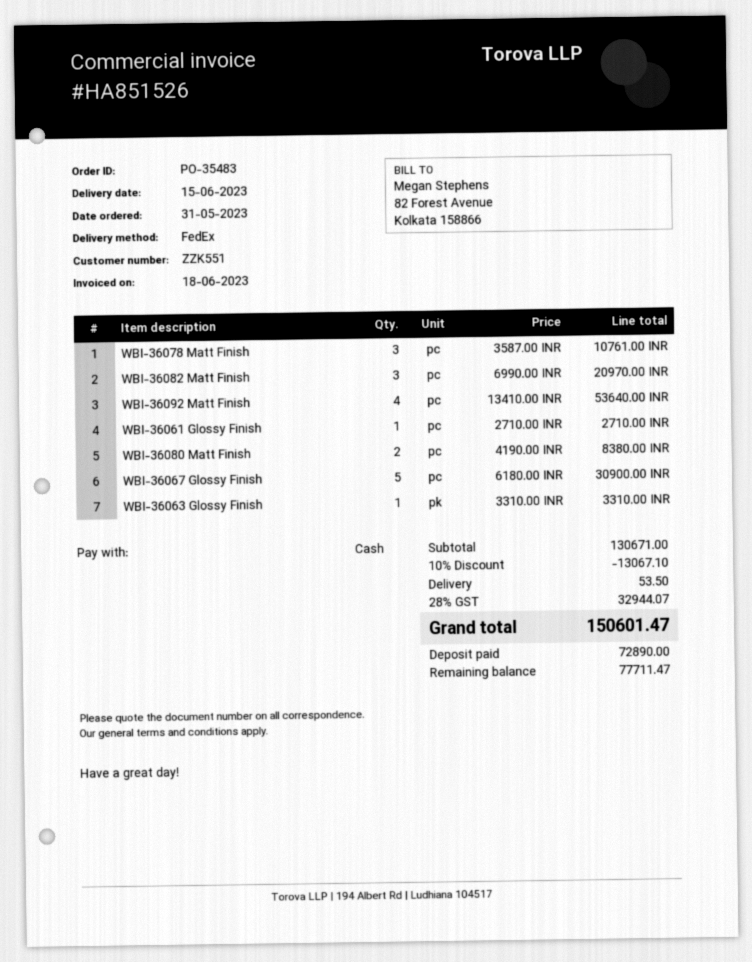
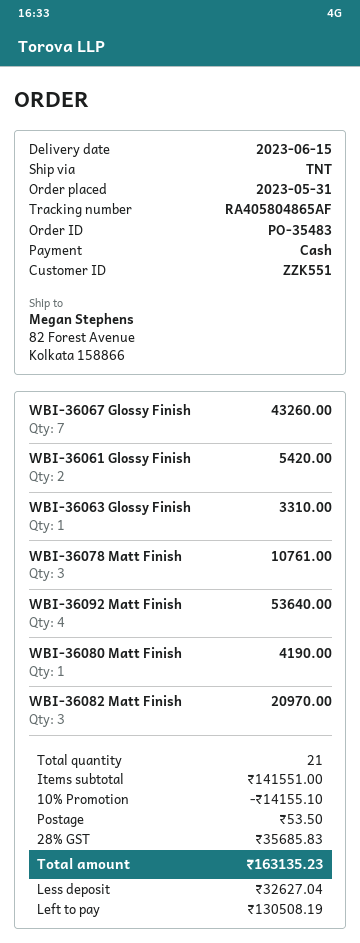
shipping method: FedEx -> TNT
WBI-36061 Glossy Finish: 1 for 2710.00 -> 2 for 5420.00
WBI-36080 Matt Finish: 2 for 8380.00 -> 1 for 4190.00
WBI-36067 Glossy Finish: 5 for 30900.00 -> 7 for 43260.00
subtotal: 130671.00 -> 141551.00
discount: 10% = 13067.10 -> 10% = 14155.10
tax: 28% = 32944.07 -> 28% = 35685.83
total: 150601.47 -> 163135.23
deposit: 72890.00 -> 32627.04
balance: 77711.47 -> 130508.19

